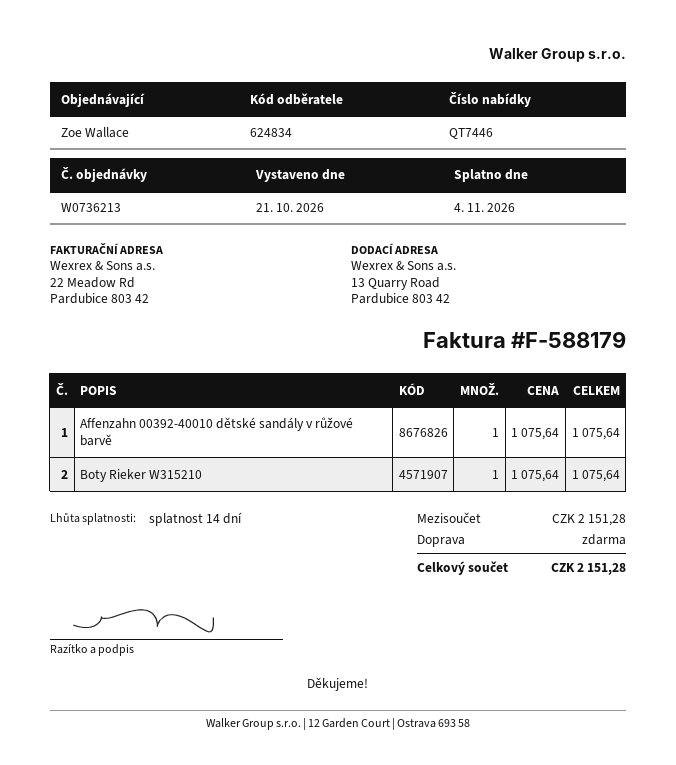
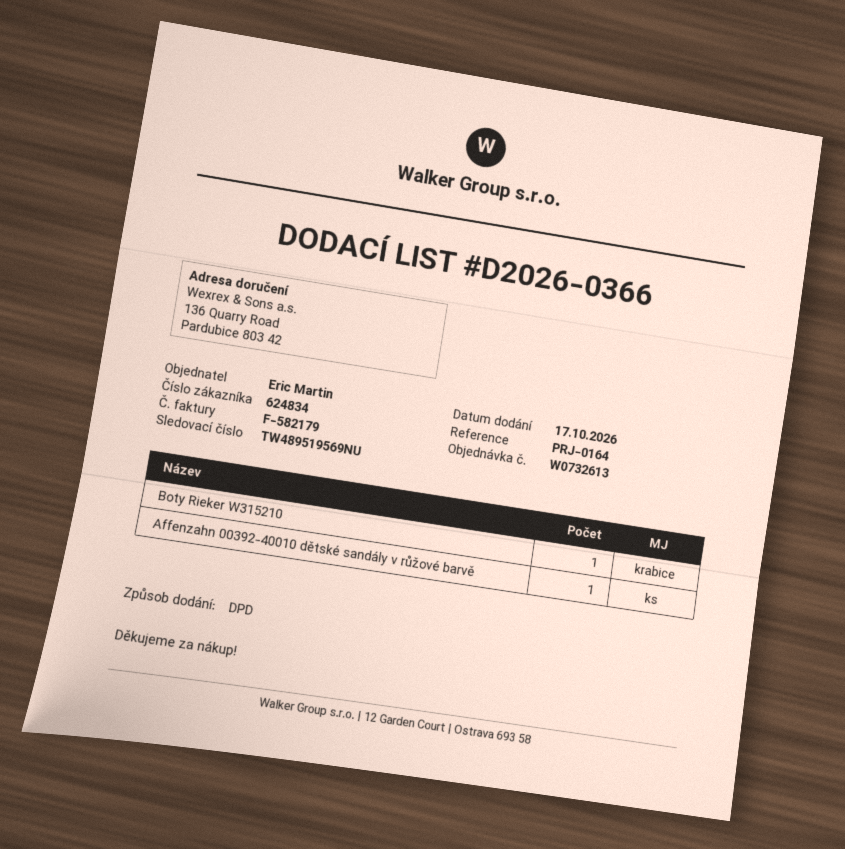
order number: W0736213 -> W0732613
invoice number: F-588179 -> F-582179
ordered by: Zoe Wallace -> Eric Martin
ship to: 13 Quarry Road, Pardubice 803 42 -> 136 Quarry Road, Pardubice 803 42

